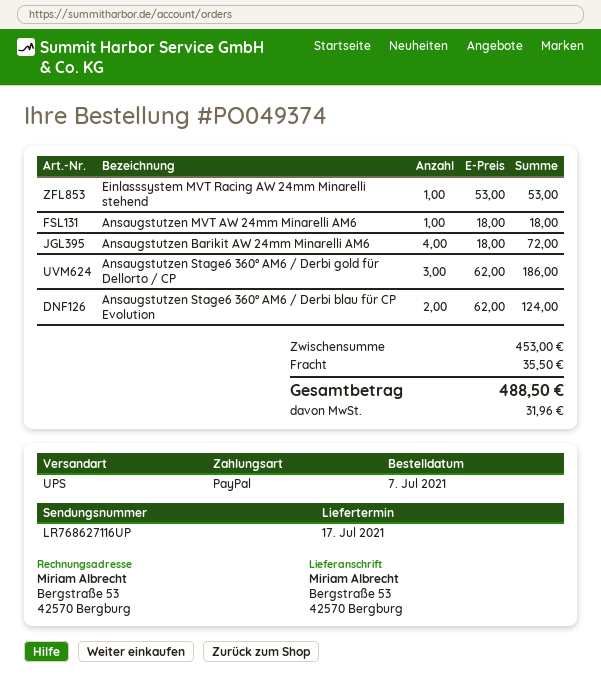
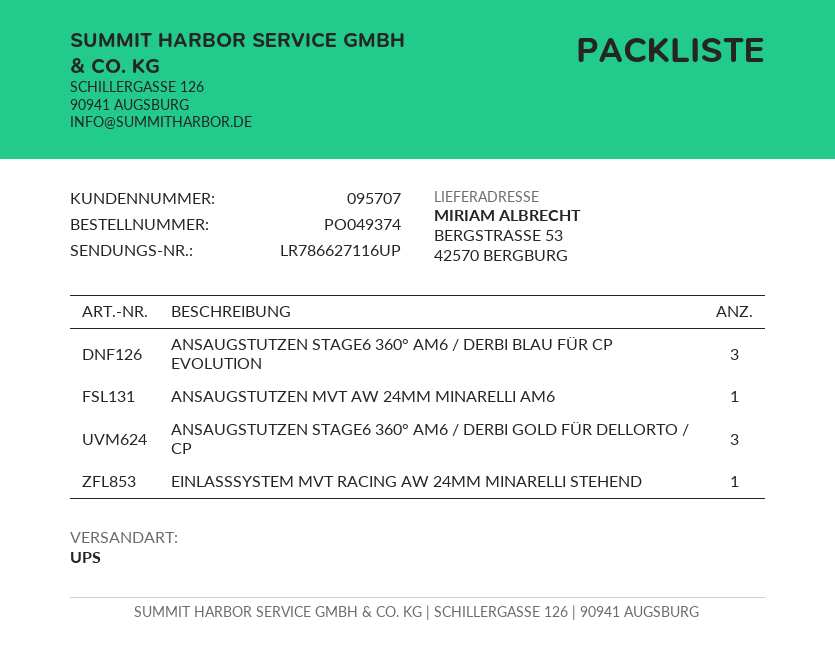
tracking number: LR768627116UP -> LR786627116UP
Ansaugstutzen Barikit AW 24mm Minarelli AM6: 4 -> none
Ansaugstutzen Stage6 360° AM6 / Derbi blau für CP Evolution: 2 -> 3

